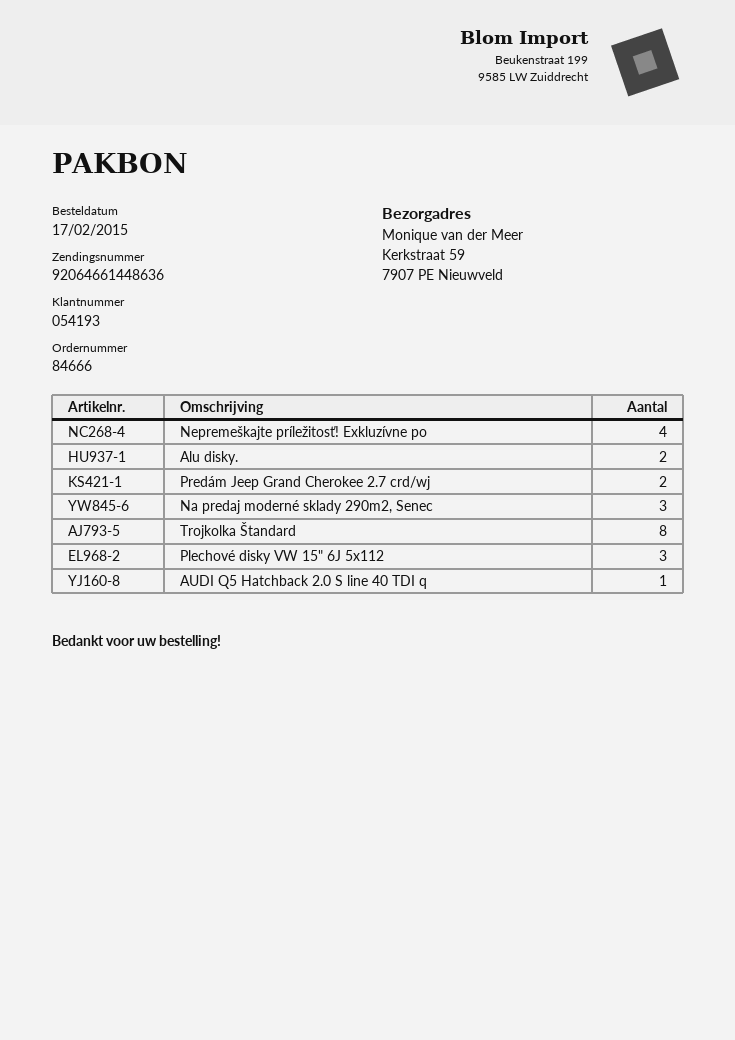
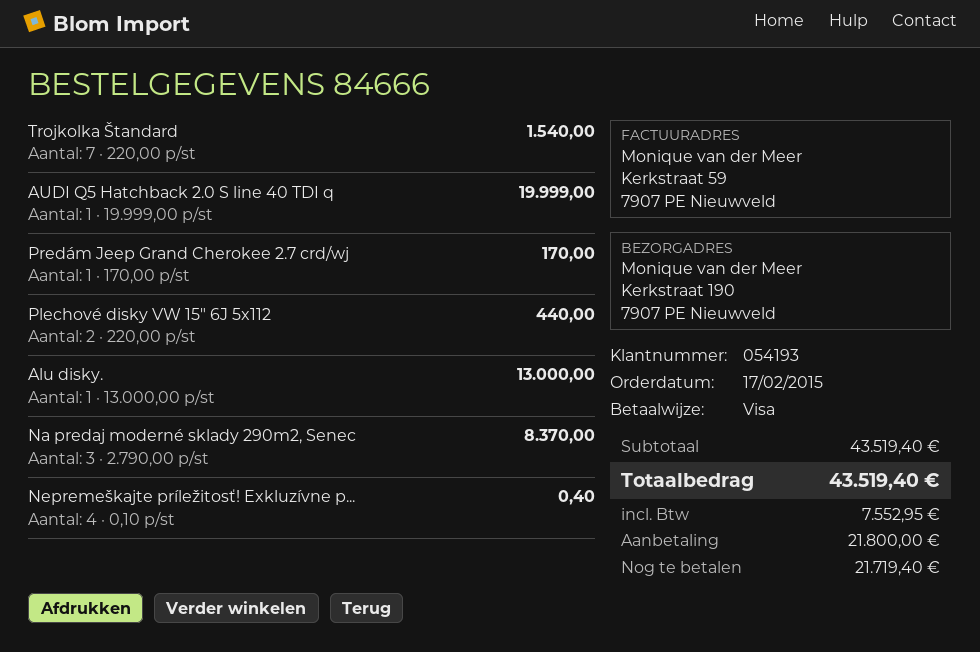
ship to: Kerkstraat 59, 7907 PE Nieuwveld -> Kerkstraat 190, 7907 PE Nieuwveld
Alu disky.: 2 -> 1
Predám Jeep Grand Cherokee 2.7 crd/wj: 2 -> 1
Trojkolka Štandard: 8 -> 7
Plechové disky VW 15" 6J 5x112: 3 -> 2

